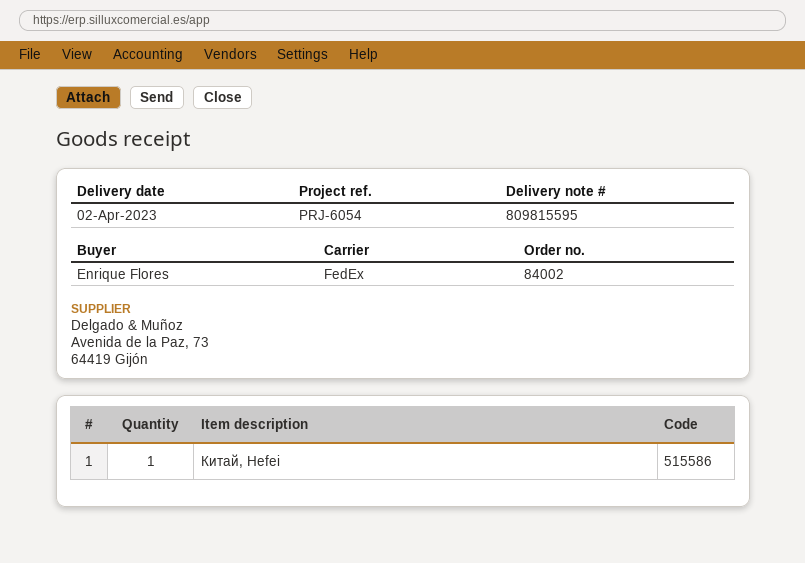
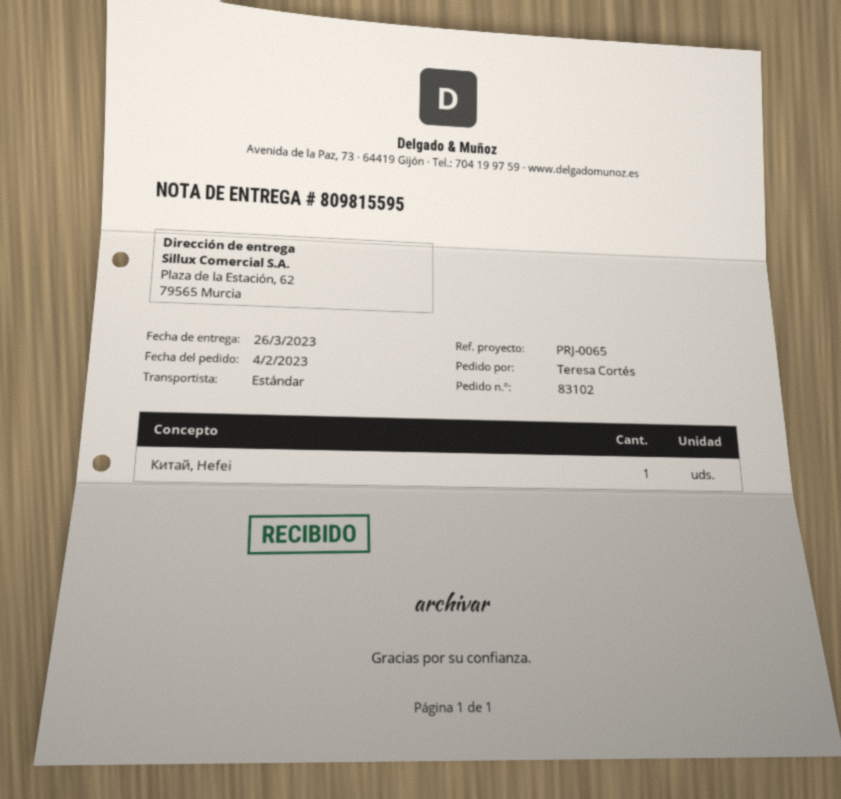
order number: 84002 -> 83102
delivery date: 2023-04-02 -> 2023-03-26
reference: PRJ-6054 -> PRJ-0065
ordered by: Enrique Flores -> Teresa Cortés
shipping method: FedEx -> standard

